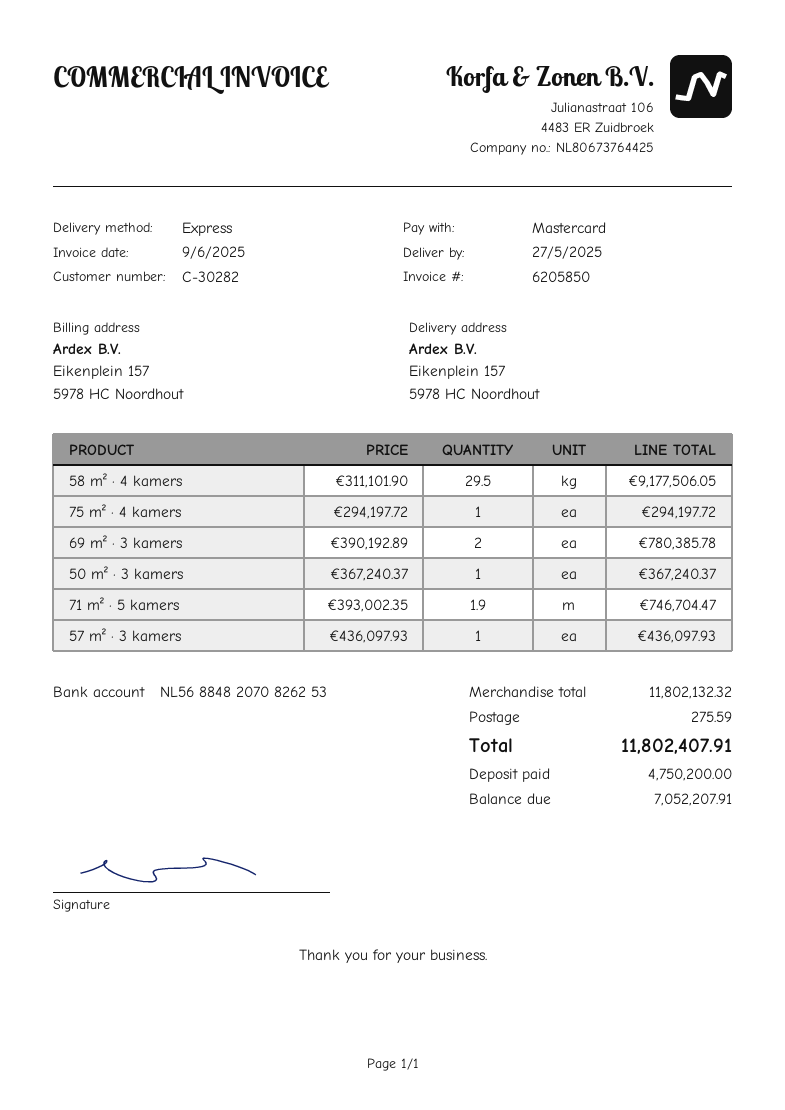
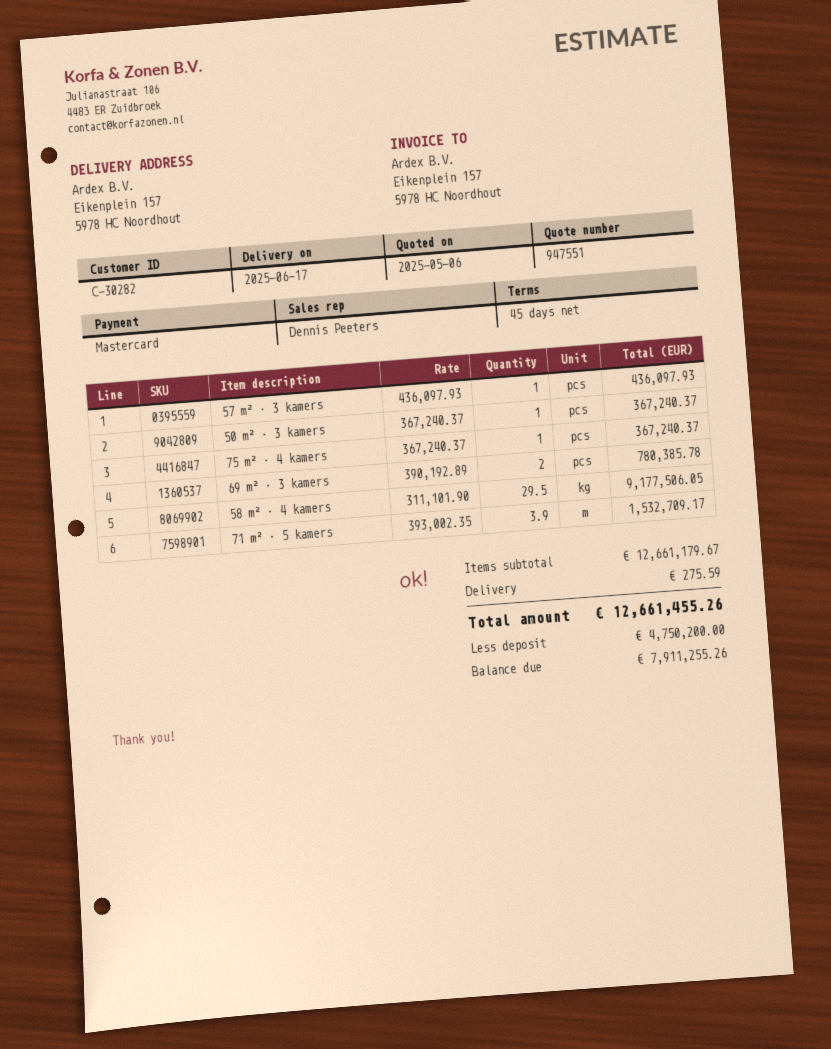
delivery date: 2025-05-27 -> 2025-06-17
75 m² · 4 kamers: 1 x 294197.72 = 294197.72 -> 1 x 367240.37 = 367240.37
71 m² · 5 kamers: 1.9 x 393002.35 = 746704.47 -> 3.9 x 393002.35 = 1532709.17
subtotal: 11802132.32 -> 12661179.67
total: 11802407.91 -> 12661455.26
balance: 7052207.91 -> 7911255.26

